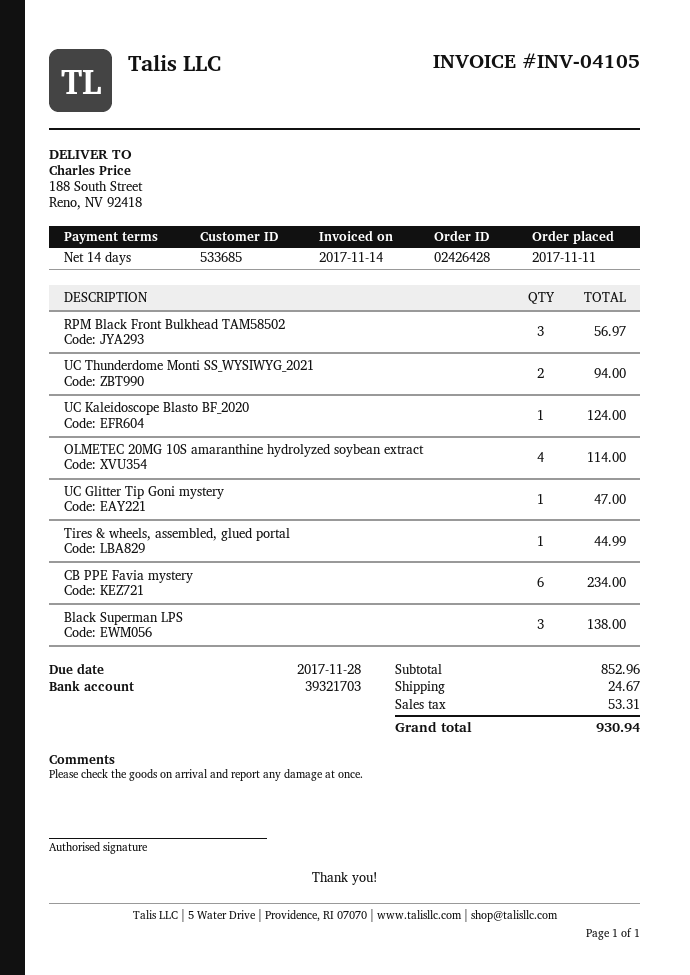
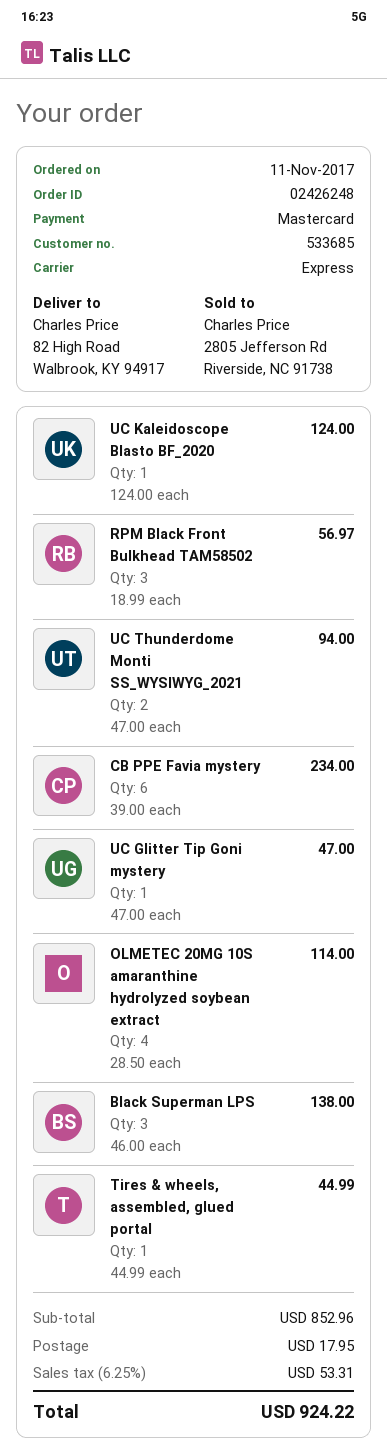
order number: 02426428 -> 02426248
ship to: 188 South Street, Reno, NV 92418 -> 82 High Road, Walbrook, KY 94917
shipping: 24.67 -> 17.95
total: 930.94 -> 924.22

